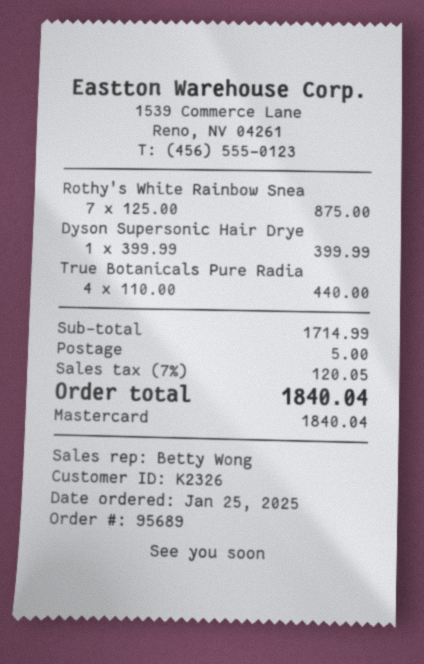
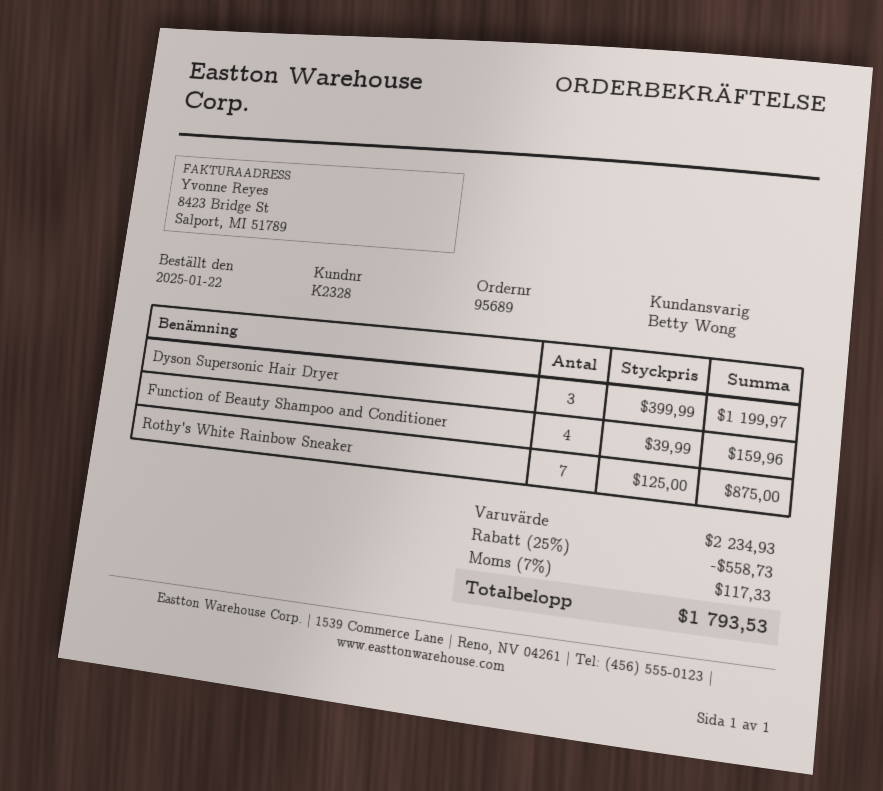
order date: 2025-01-25 -> 2025-01-22
customer number: K2326 -> K2328
Dyson Supersonic Hair Drye: 1 x 399.99 = 399.99 -> 3 x 399.99 = 1199.97
True Botanicals Pure Radia: 4 x 110.00 = 440.00 -> none
Function of Beauty Shampoo and Conditioner: none -> 4 x 39.99 = 159.96
subtotal: 1714.99 -> 2234.93
discount: none -> 25% = 558.73
shipping: 5.00 -> none
tax: 7% = 120.05 -> 7% = 117.33
total: 1840.04 -> 1793.53

